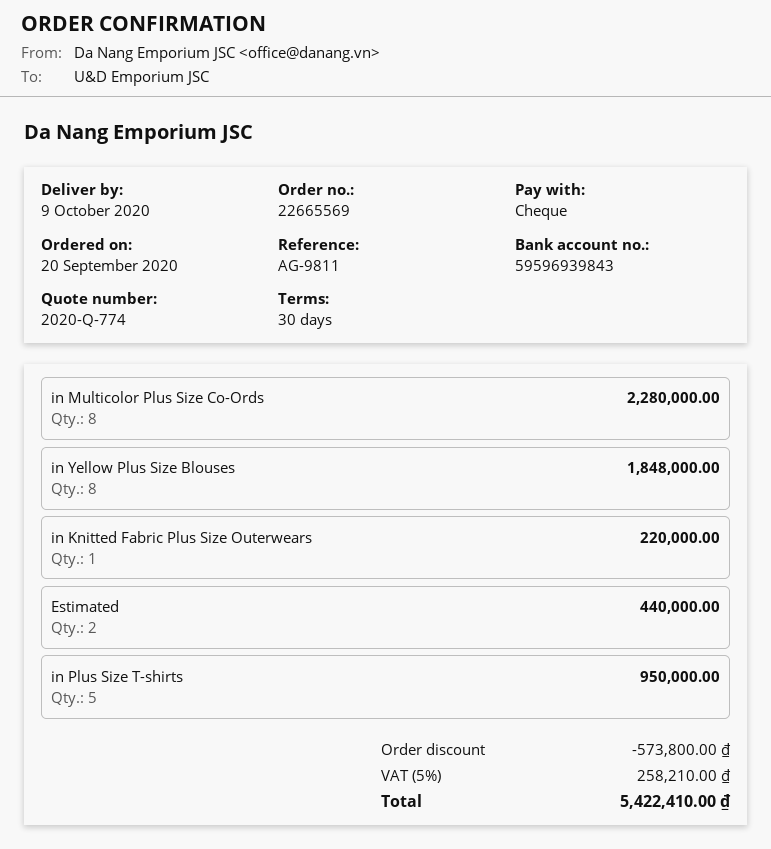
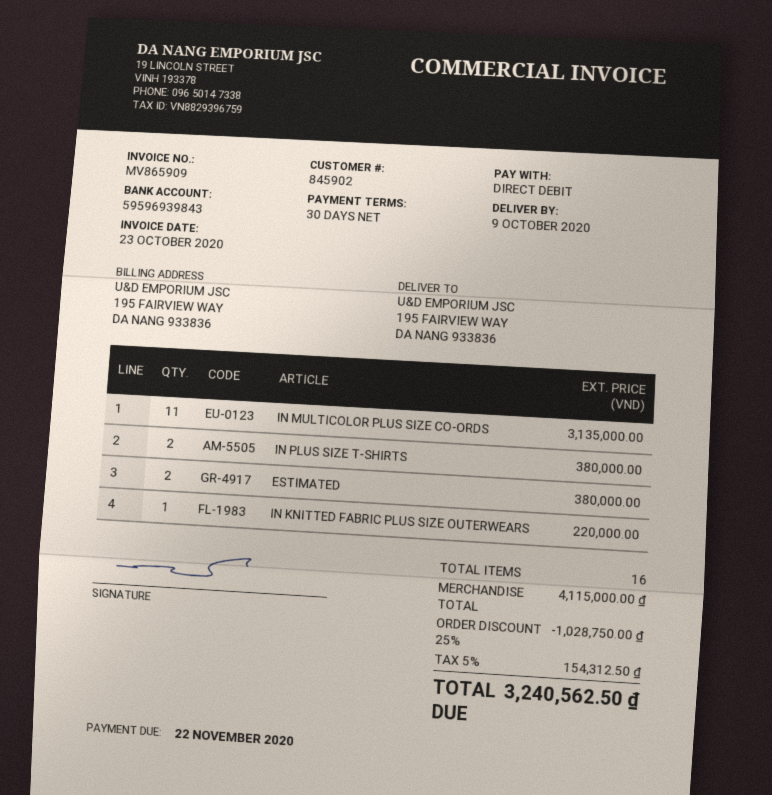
payment method: cheque -> direct debit
in Multicolor Plus Size Co-Ords: 8 for 2280000.00 -> 11 for 3135000.00
in Yellow Plus Size Blouses: 8 for 1848000.00 -> none
Estimated: 2 for 440000.00 -> 2 for 380000.00
in Plus Size T-shirts: 5 for 950000.00 -> 2 for 380000.00
discount: 573800.00 -> 1028750.00
tax: 5% = 258210.00 -> 5% = 154312.50
total: 5422410.00 -> 3240562.50

